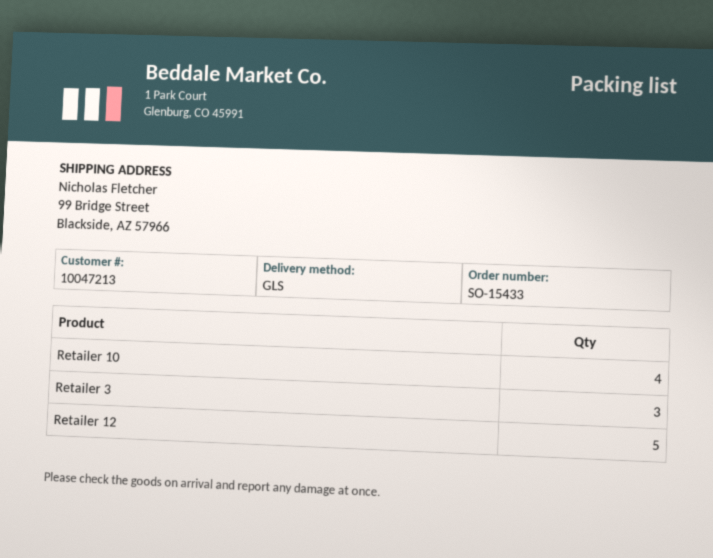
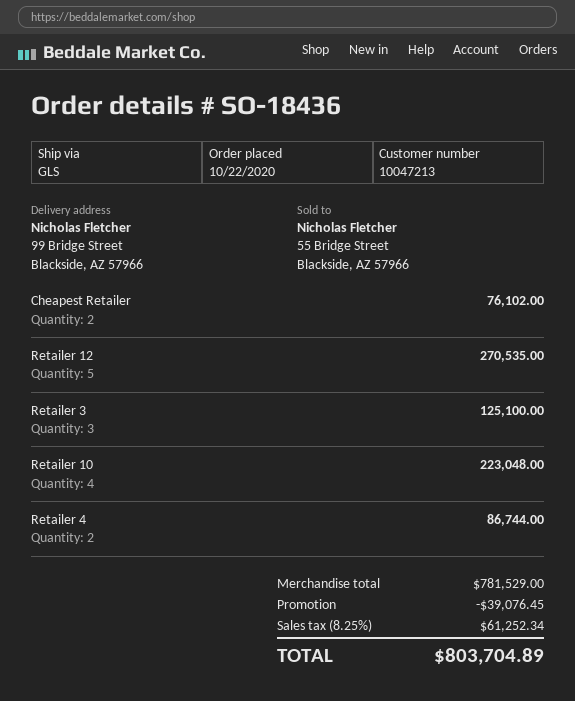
order number: SO-15433 -> SO-18436
Cheapest Retailer: none -> 2
Retailer 4: none -> 2

